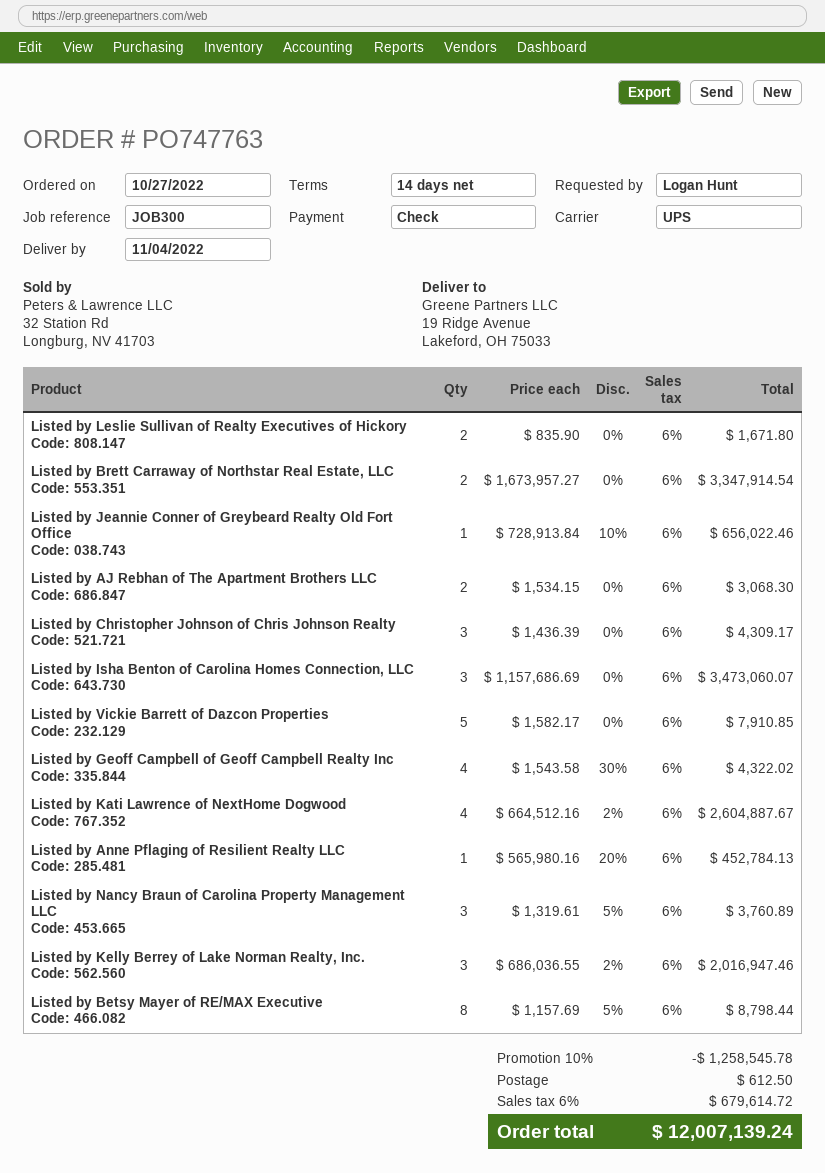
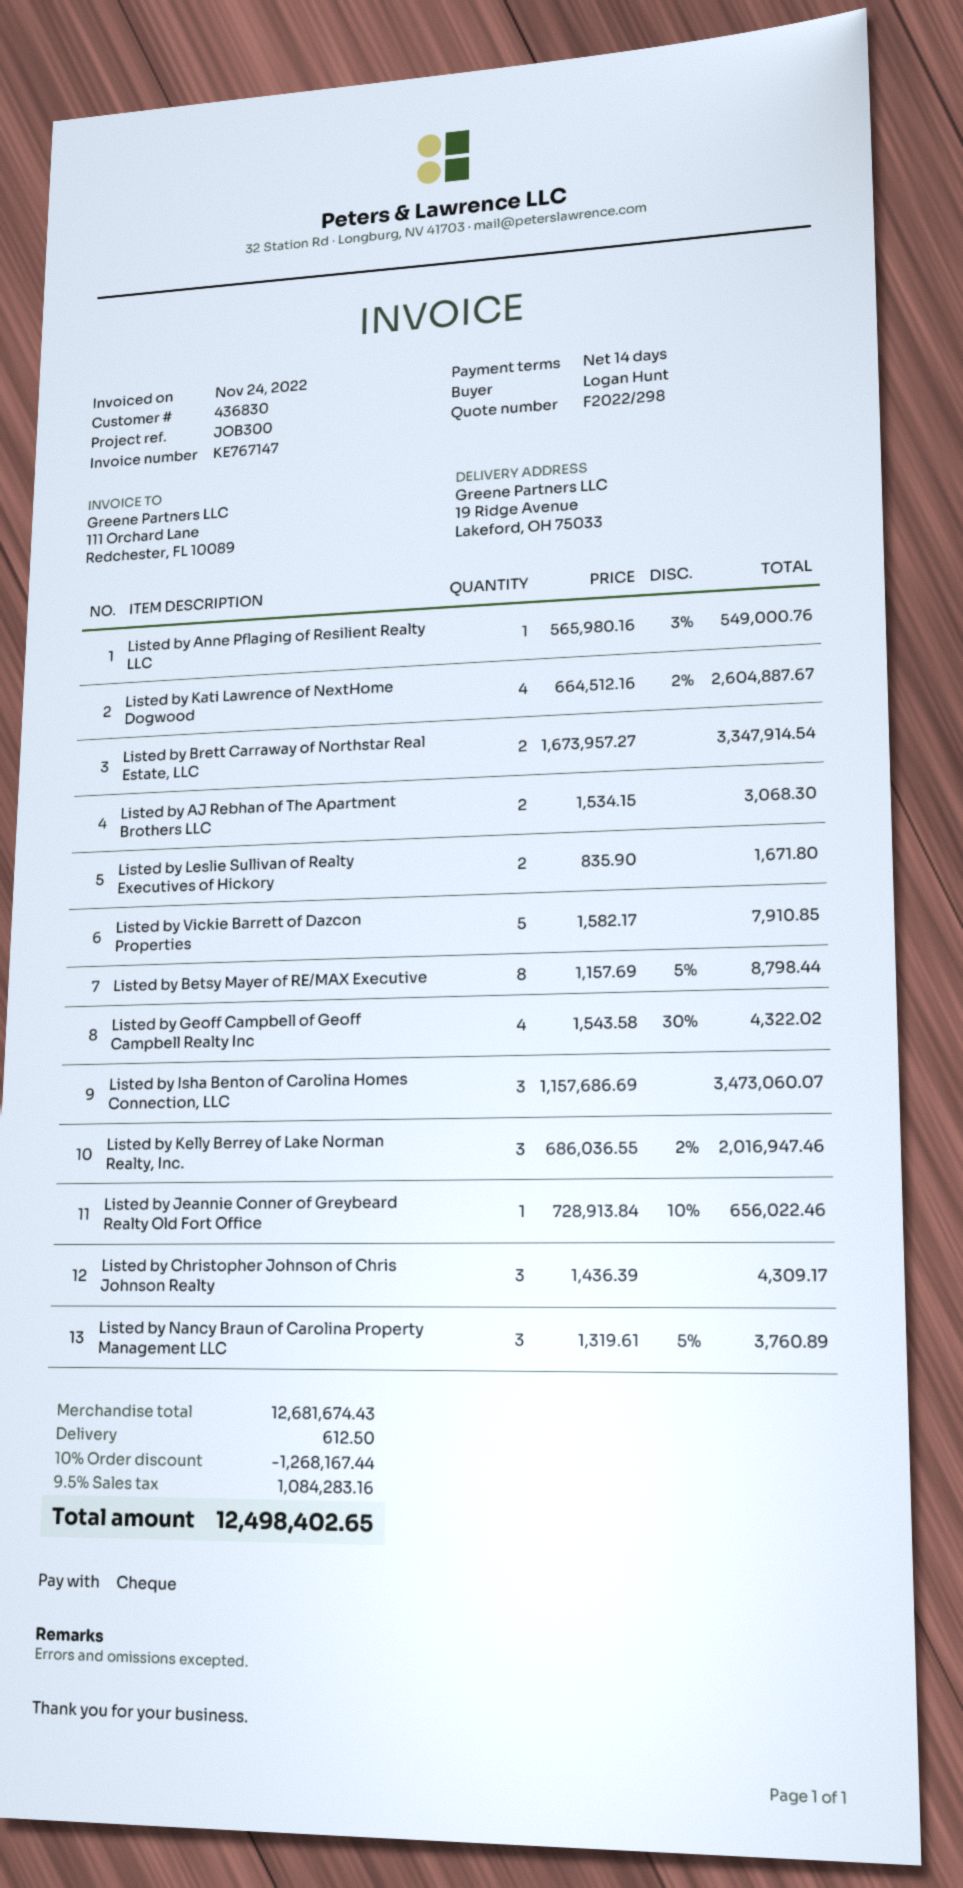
Listed by Anne Pflaging of Resilient Realty LLC: 1 x 565980.16 - 20% = 452784.13 -> 1 x 565980.16 - 3% = 549000.76
discount: 10% = 1258545.78 -> 10% = 1268167.44
tax: 6% = 679614.72 -> 9.5% = 1084283.16
total: 12007139.24 -> 12498402.65

